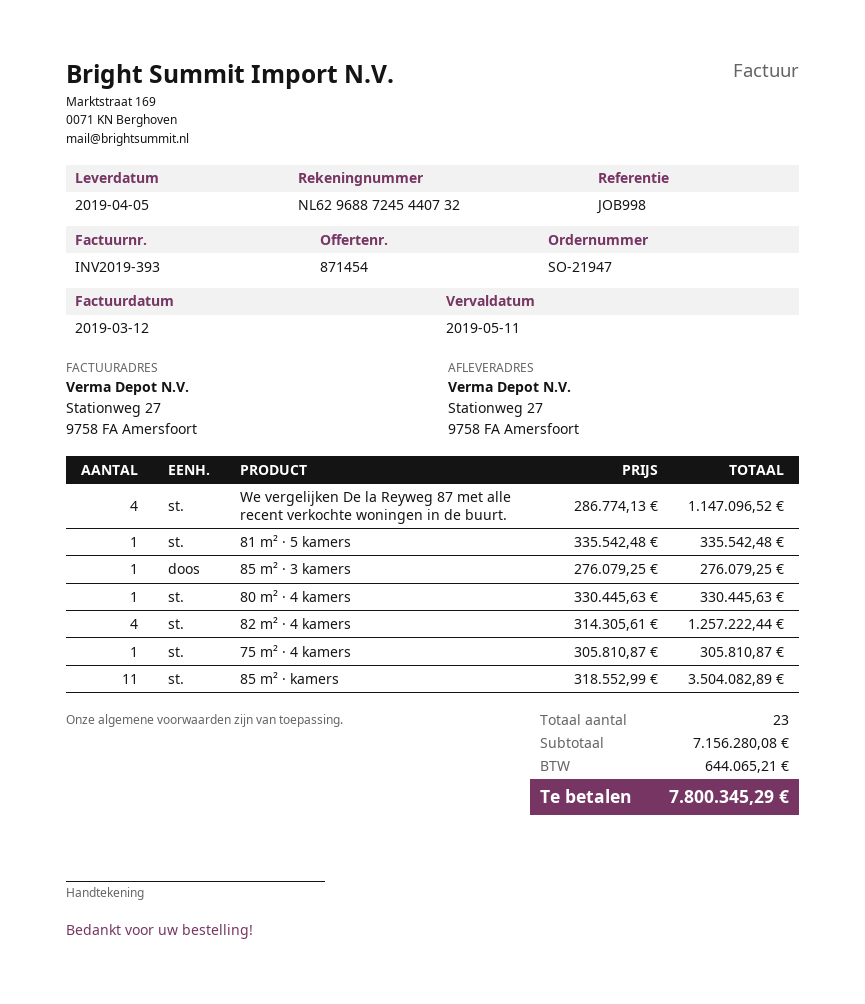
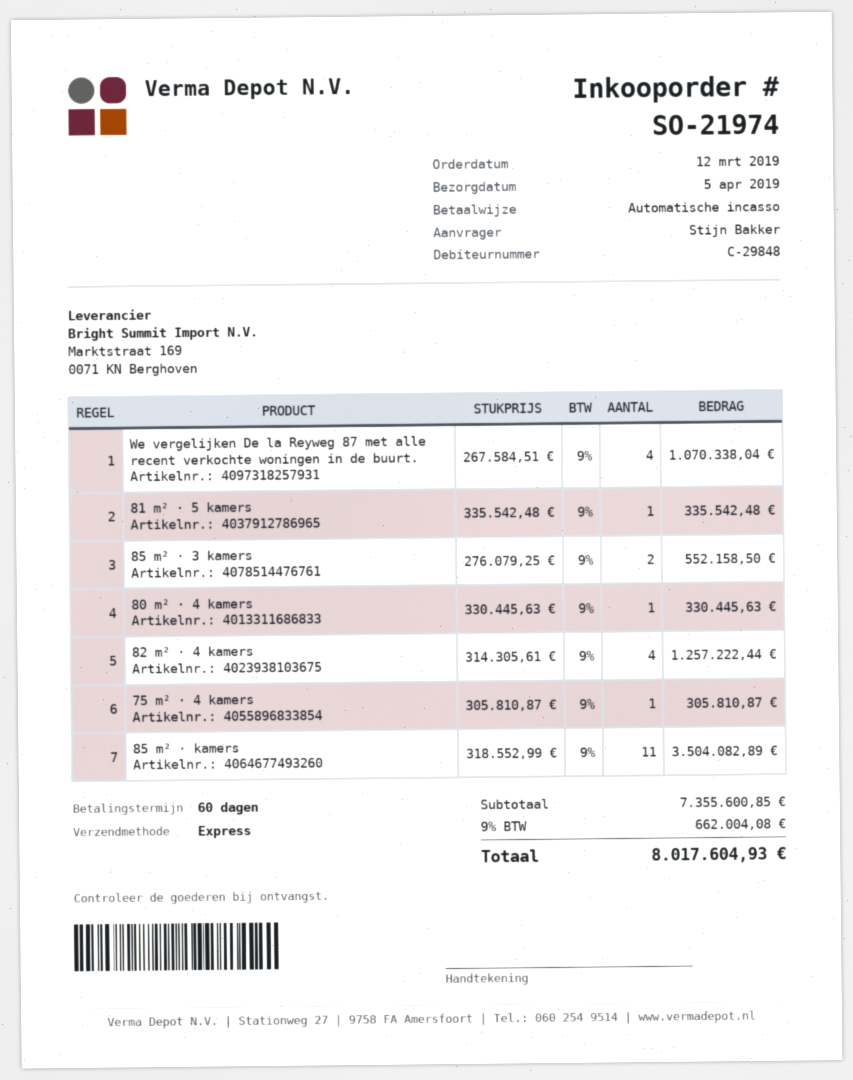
order number: SO-21947 -> SO-21974
We vergelijken De la Reyweg 87 met alle recent verkochte woningen in de buurt.: 4 x 286774.13 = 1147096.52 -> 4 x 267584.51 = 1070338.04
85 m² · 3 kamers: 1 x 276079.25 = 276079.25 -> 2 x 276079.25 = 552158.50
subtotal: 7156280.08 -> 7355600.85
tax: 644065.21 -> 662004.08
total: 7800345.29 -> 8017604.93

